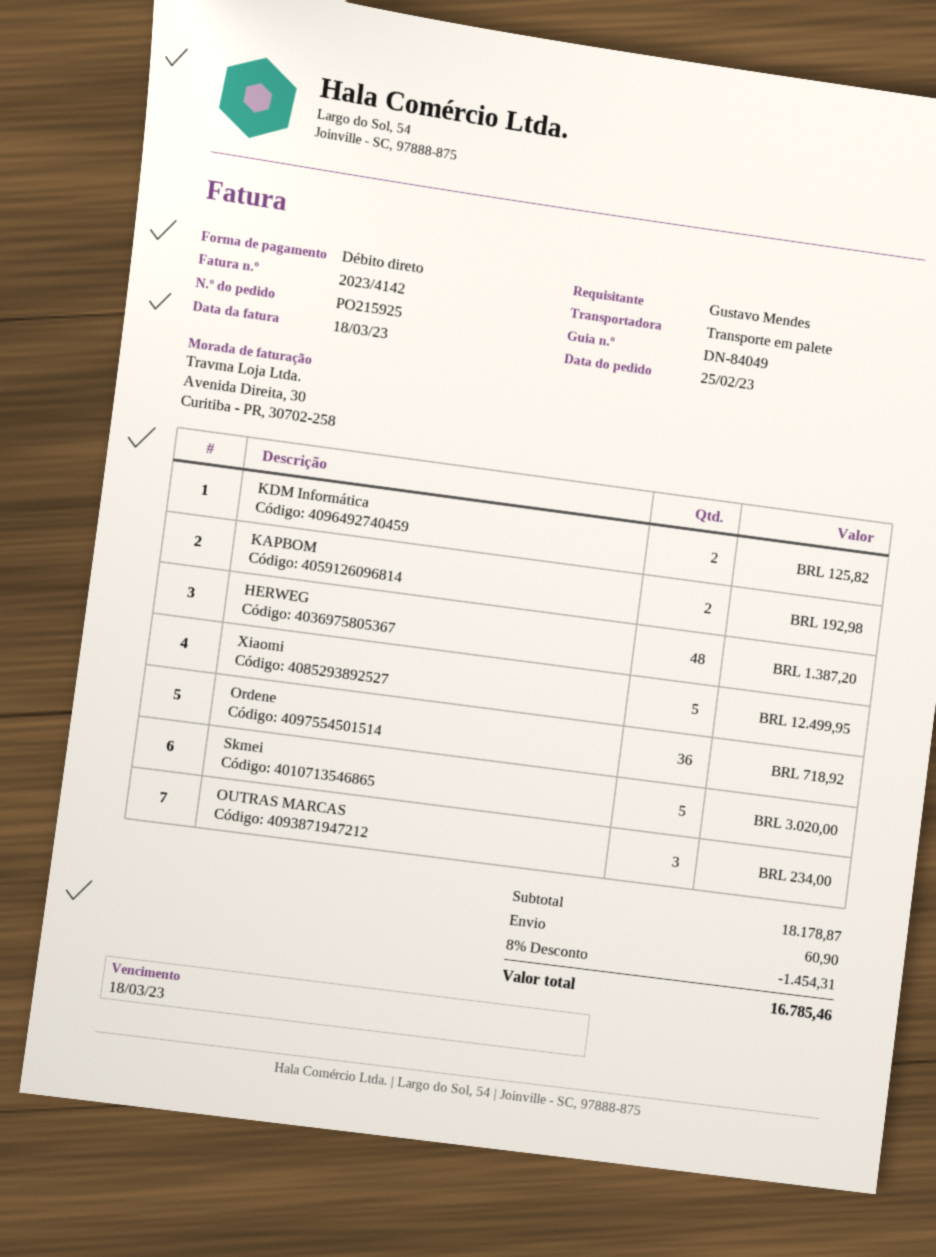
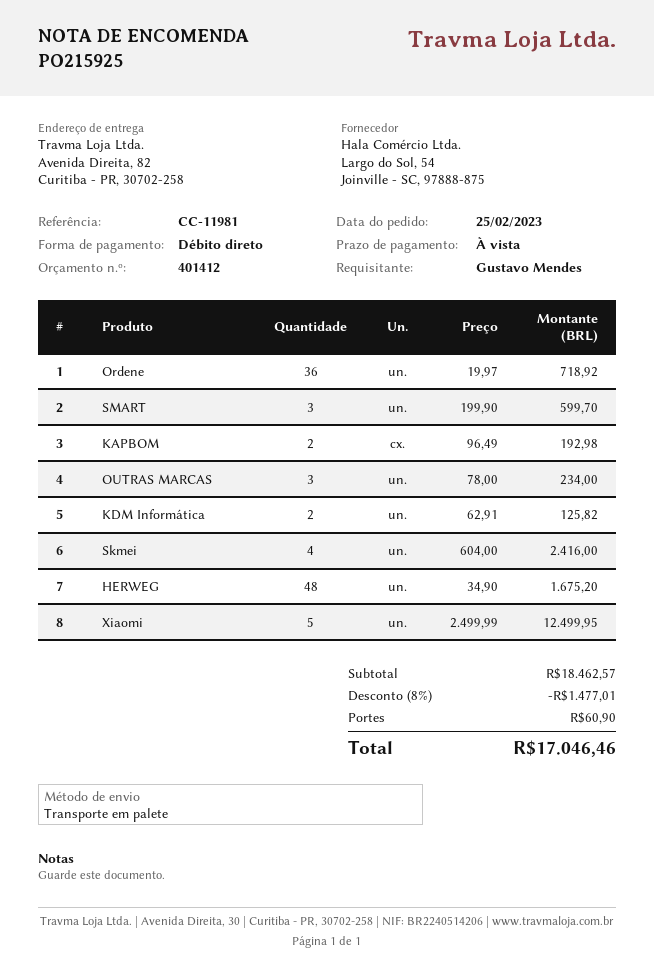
HERWEG: 48 for 1387.20 -> 48 for 1675.20
Skmei: 5 for 3020.00 -> 4 for 2416.00
SMART: none -> 3 for 599.70
subtotal: 18178.87 -> 18462.57
discount: 8% = 1454.31 -> 8% = 1477.01
total: 16785.46 -> 17046.46

